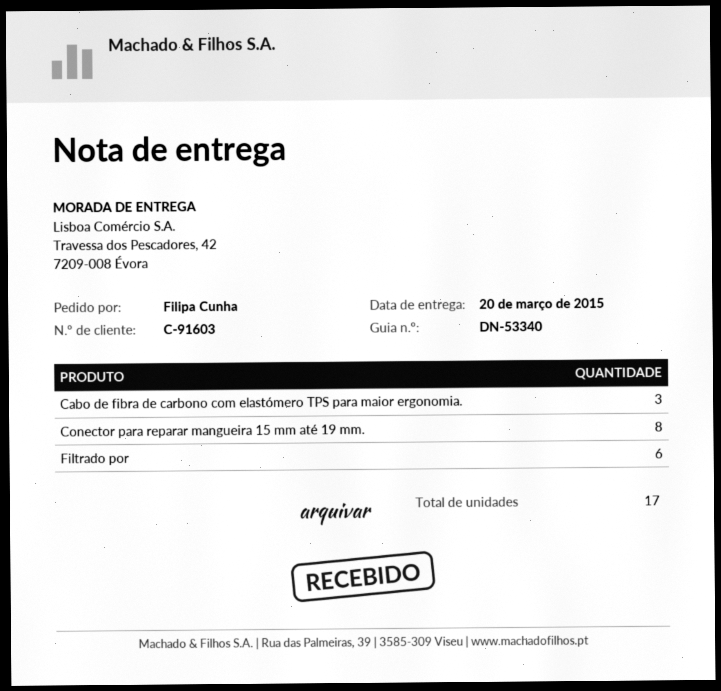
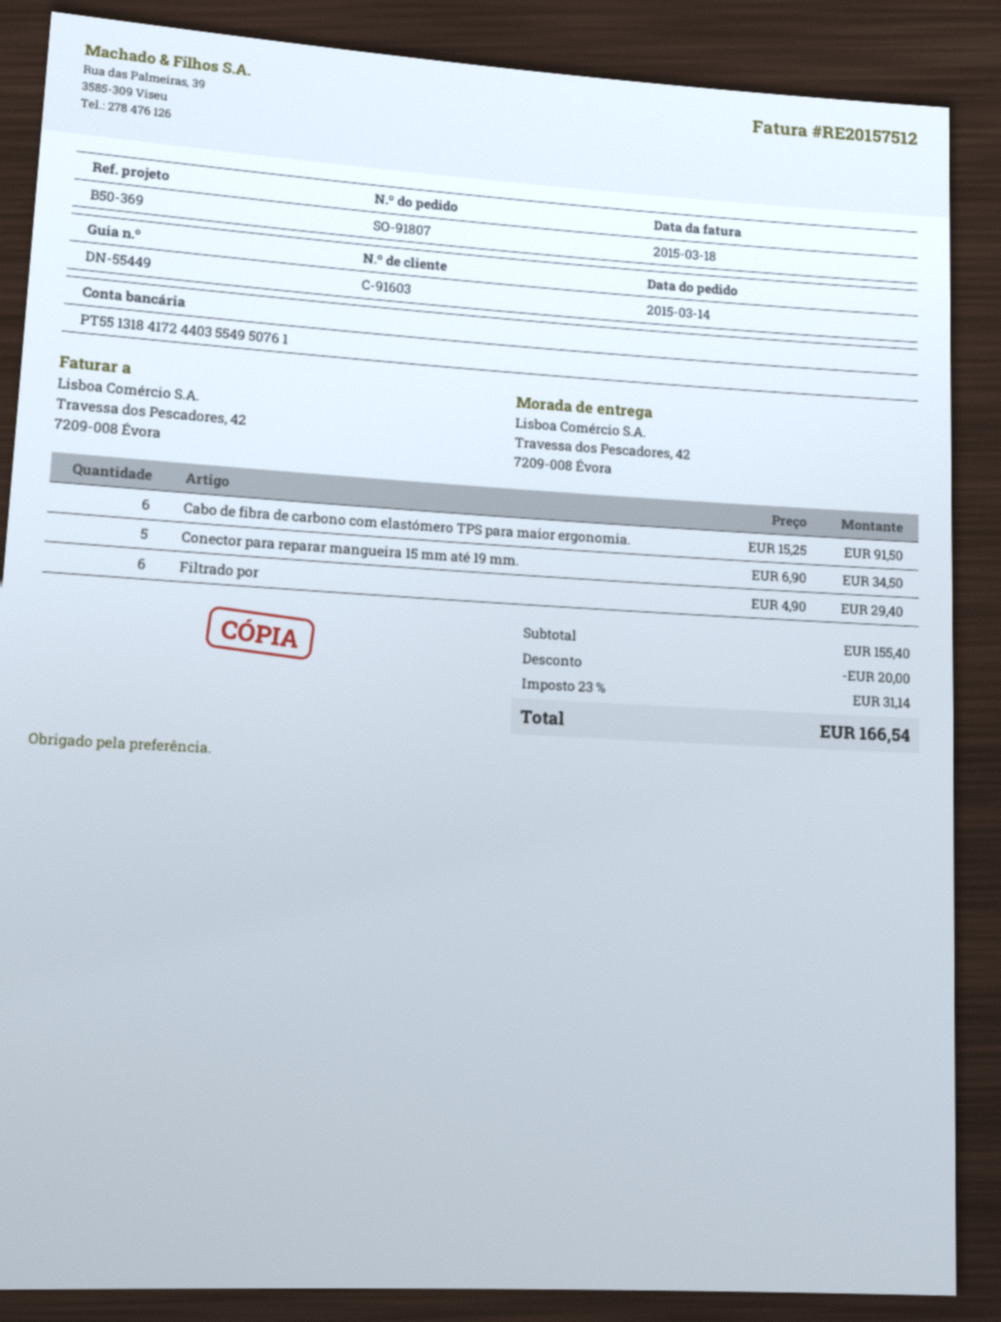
delivery note number: DN-53340 -> DN-55449
Cabo de fibra de carbono com elastómero TPS para maior ergonomia.: 3 -> 6
Conector para reparar mangueira 15 mm até 19 mm.: 8 -> 5

